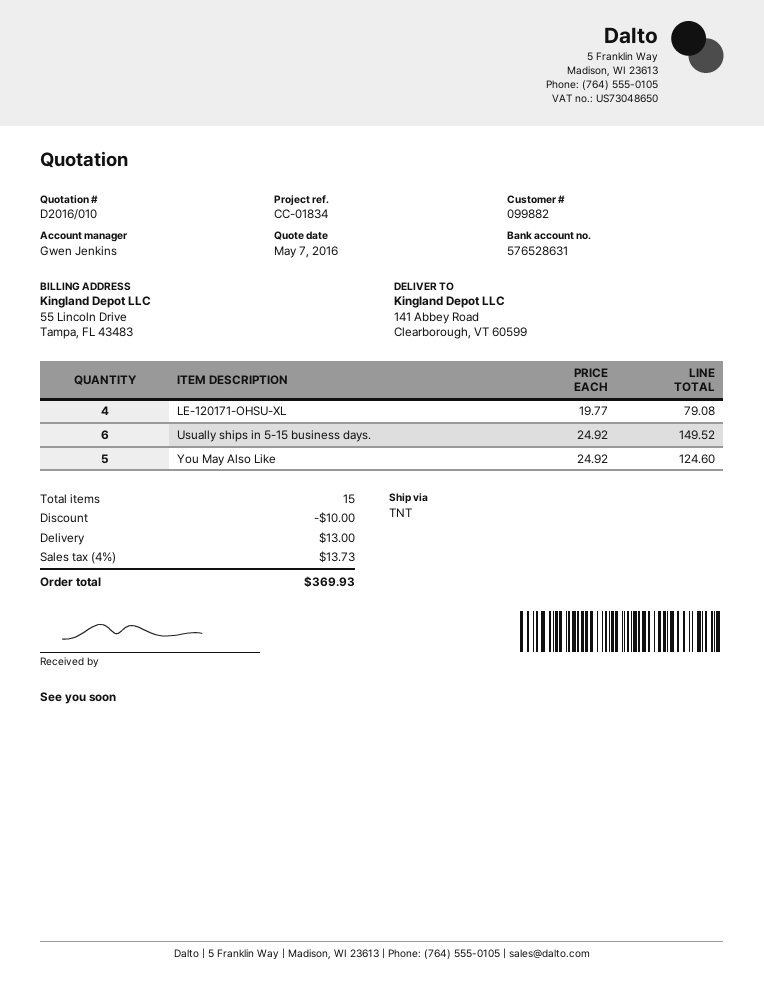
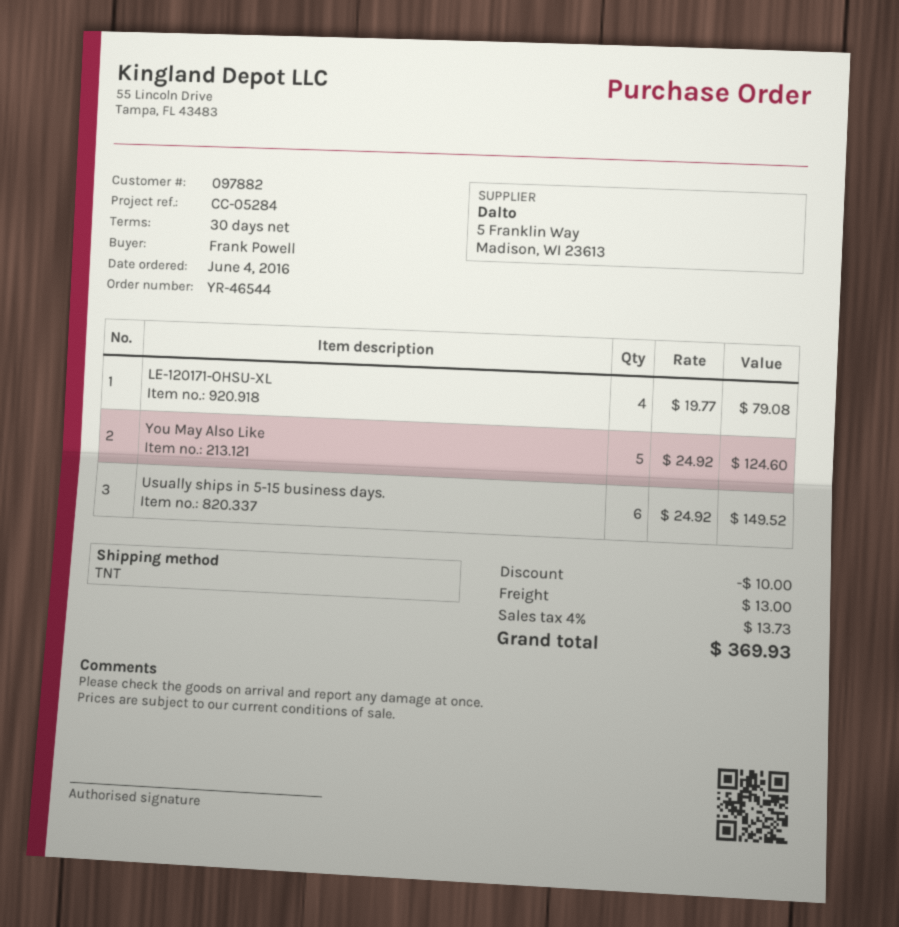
customer number: 099882 -> 097882
reference: CC-01834 -> CC-05284

